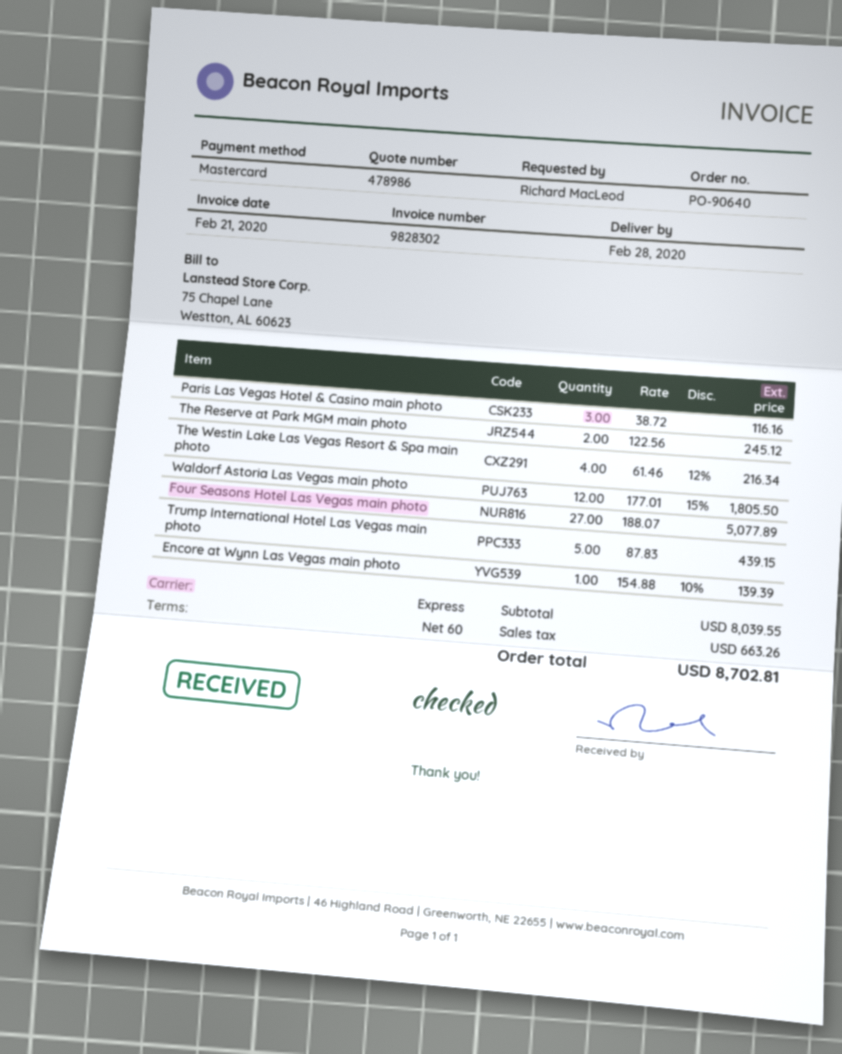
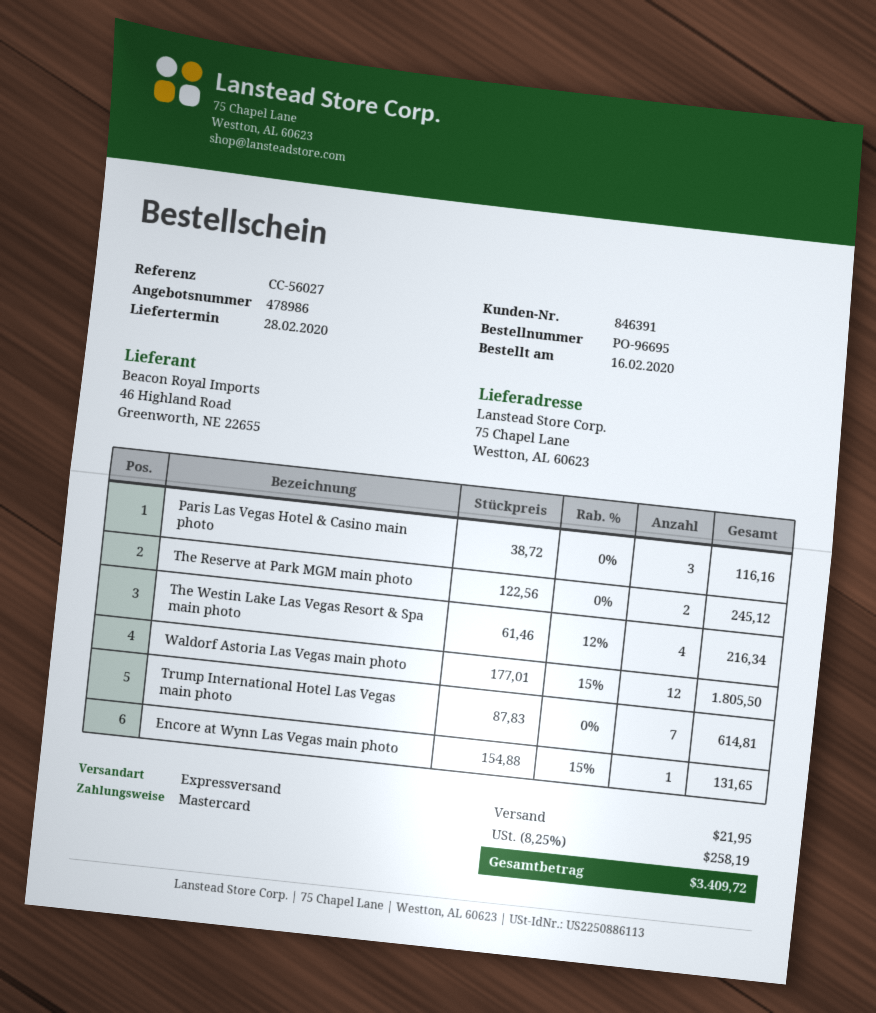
order number: PO-90640 -> PO-96695
Four Seasons Hotel Las Vegas main photo: 27 x 188.07 = 5077.89 -> none
Trump International Hotel Las Vegas main photo: 5 x 87.83 = 439.15 -> 7 x 87.83 = 614.81
Encore at Wynn Las Vegas main photo: 1 x 154.88 - 10% = 139.39 -> 1 x 154.88 - 15% = 131.65
shipping: none -> 21.95
tax: 663.26 -> 258.19
total: 8702.81 -> 3409.72

